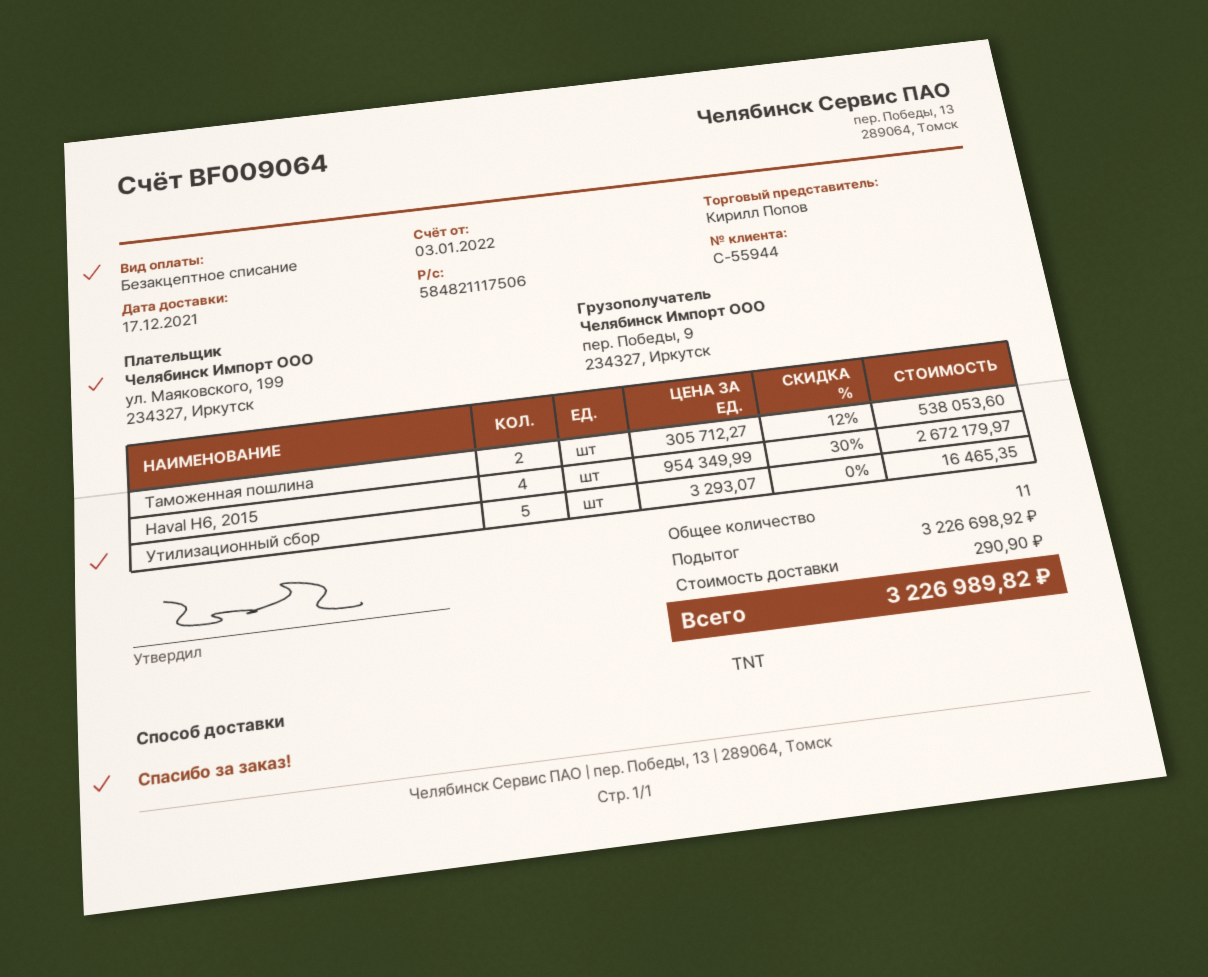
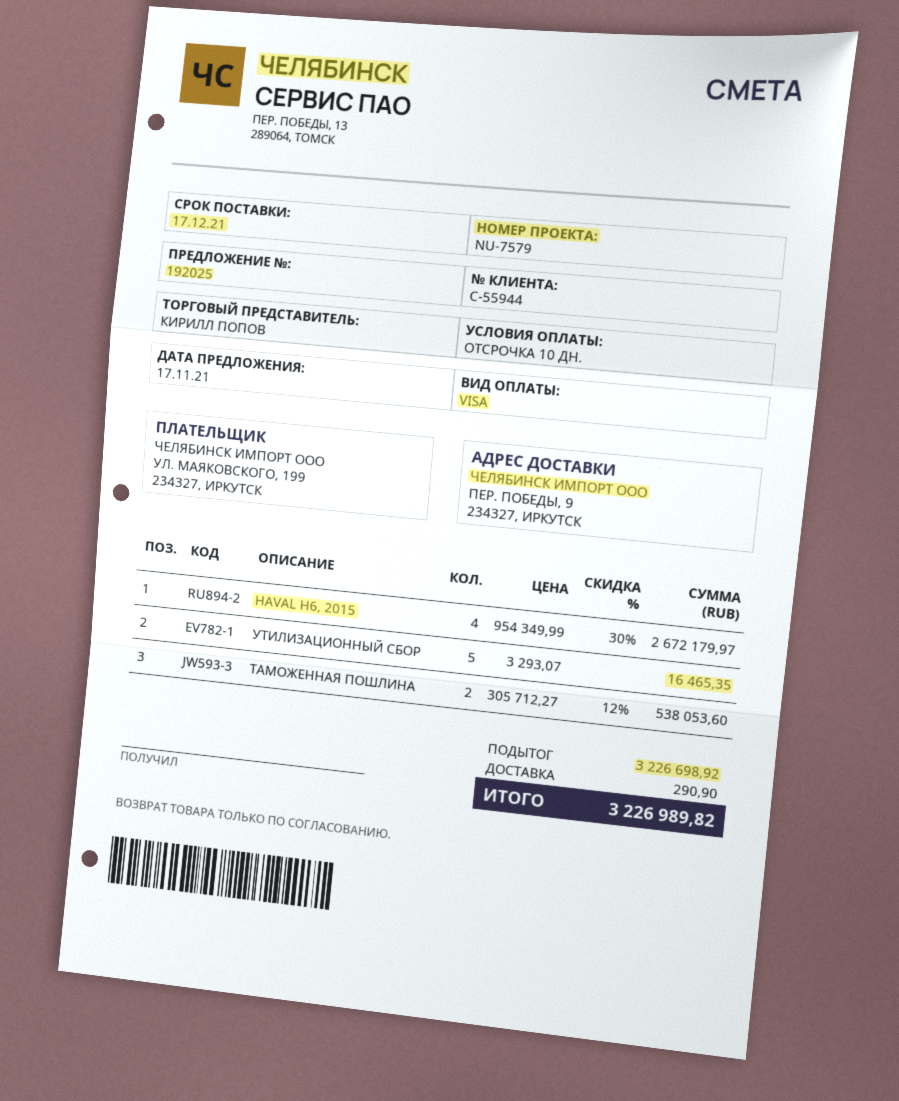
payment method: direct debit -> Visa

